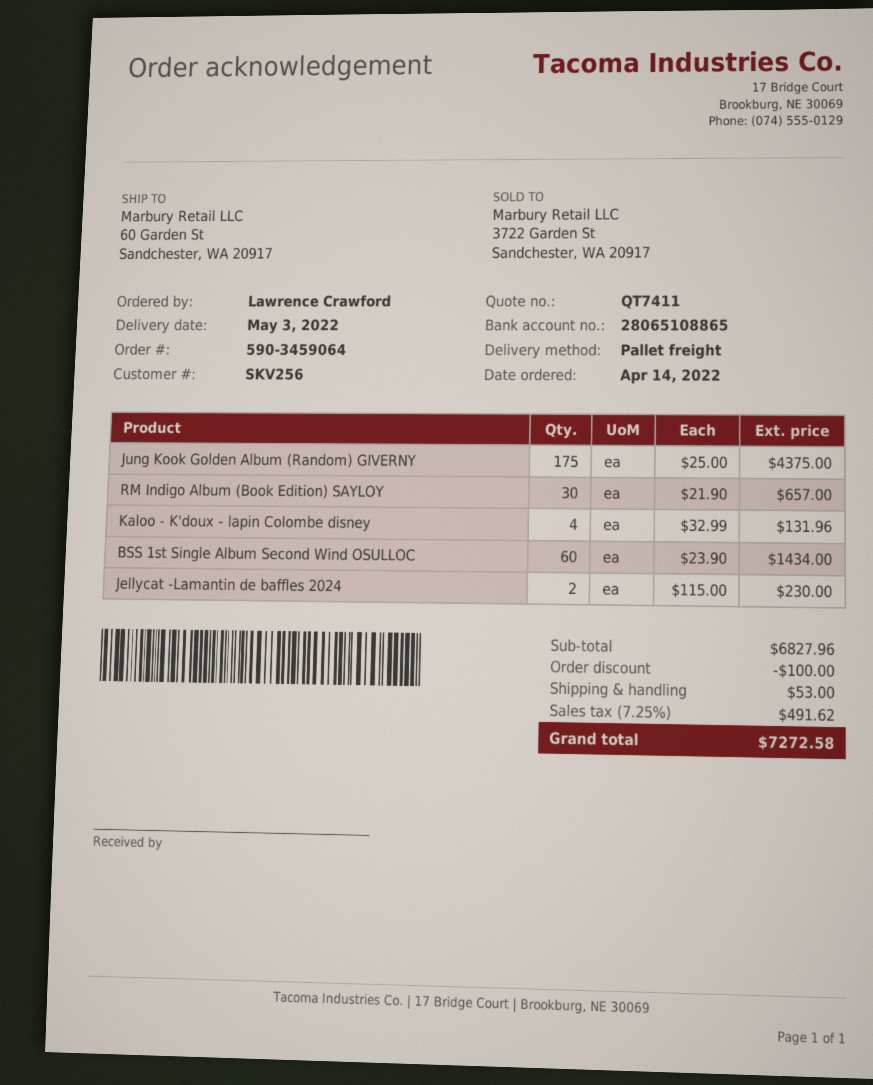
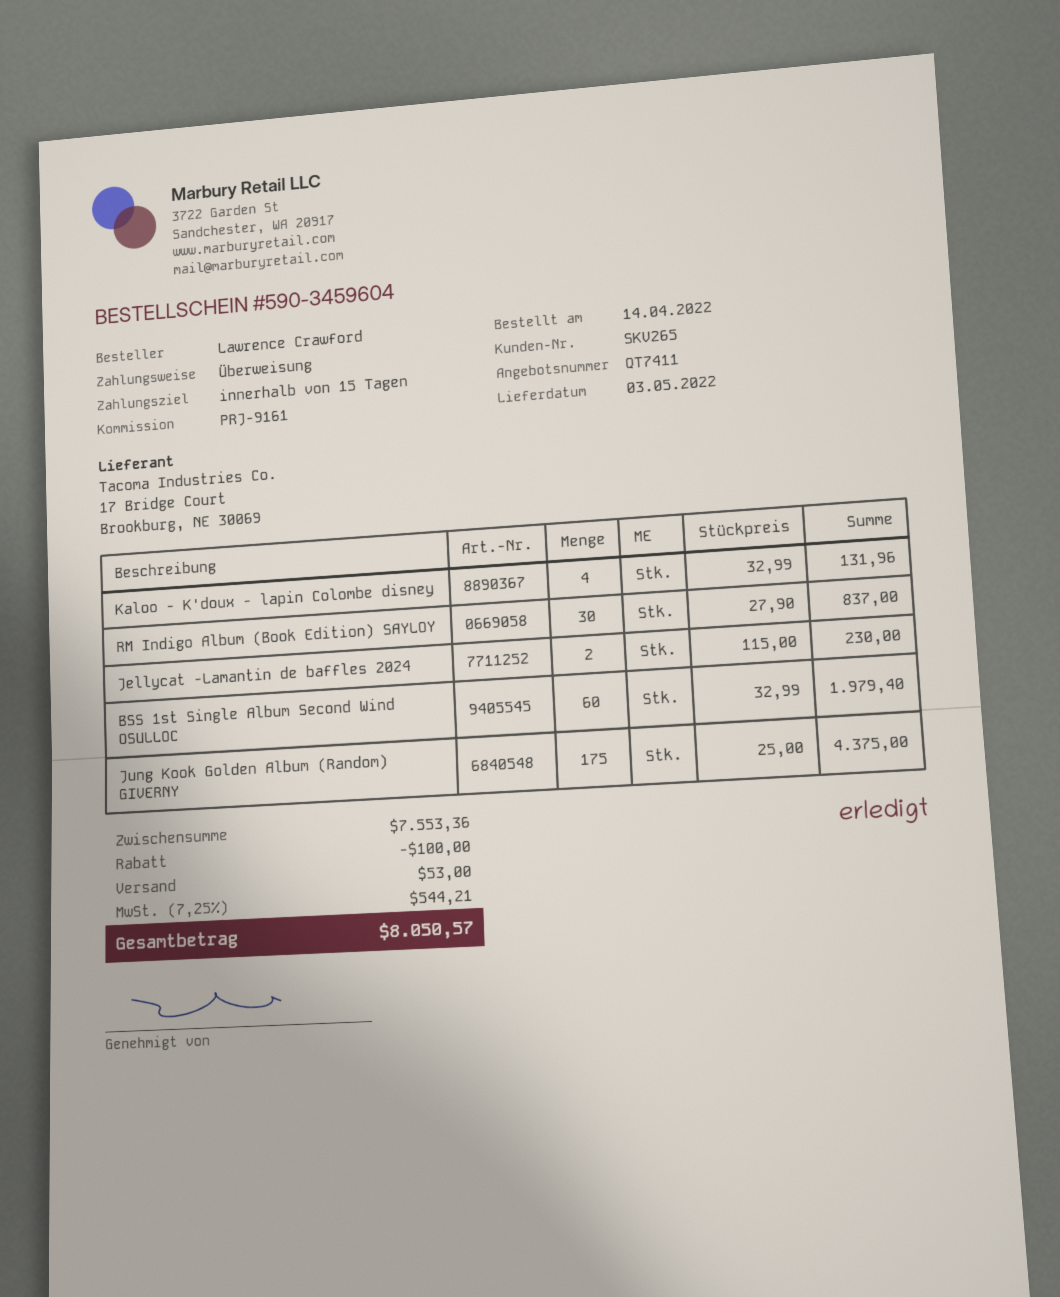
order number: 590-3459064 -> 590-3459604
customer number: SKV256 -> SKV265
RM Indigo Album (Book Edition) SAYLOY: 30 x 21.90 = 657.00 -> 30 x 27.90 = 837.00
BSS 1st Single Album Second Wind OSULLOC: 60 x 23.90 = 1434.00 -> 60 x 32.99 = 1979.40
subtotal: 6827.96 -> 7553.36
tax: 7.25% = 491.62 -> 7.25% = 544.21
total: 7272.58 -> 8050.57

